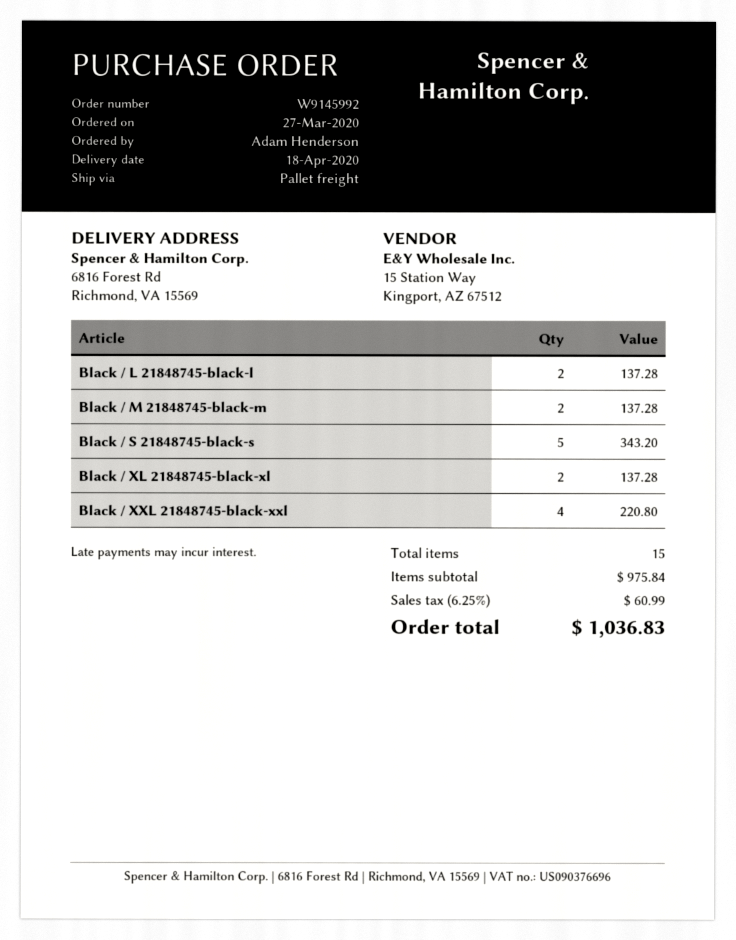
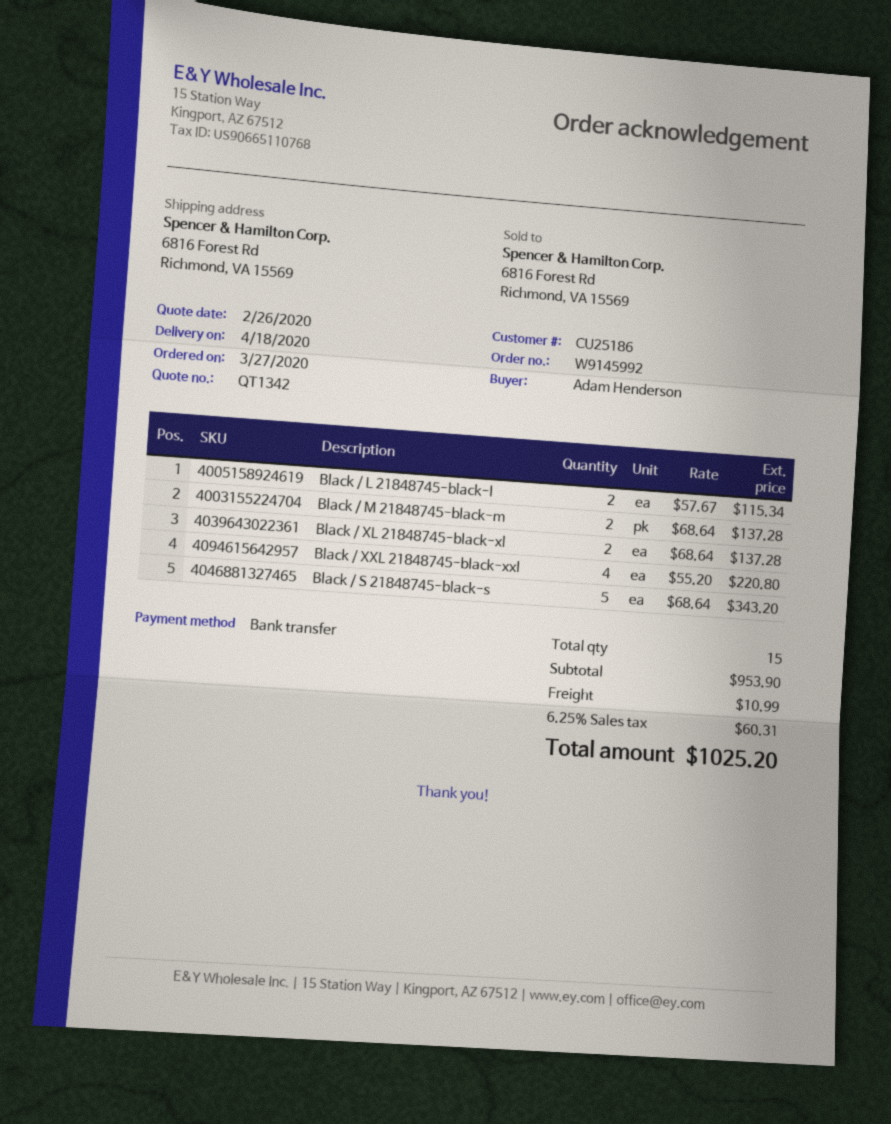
Black / L 21848745-black-l: 2 for 137.28 -> 2 for 115.34
subtotal: 975.84 -> 953.90
shipping: none -> 10.99
tax: 6.25% = 60.99 -> 6.25% = 60.31
total: 1036.83 -> 1025.20

